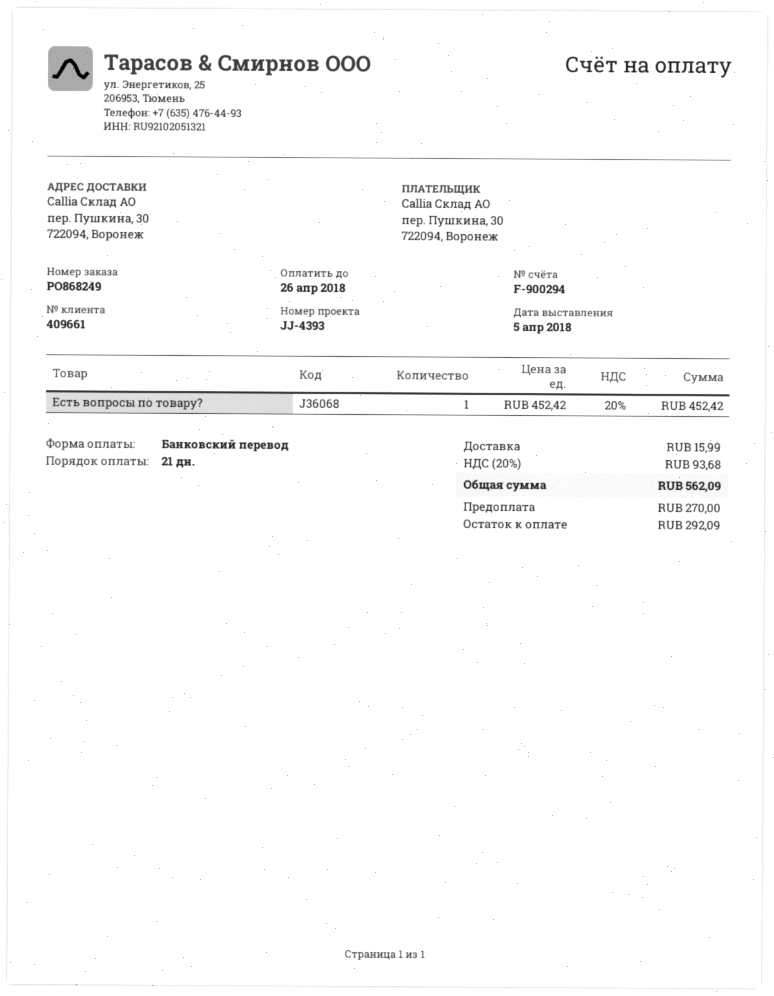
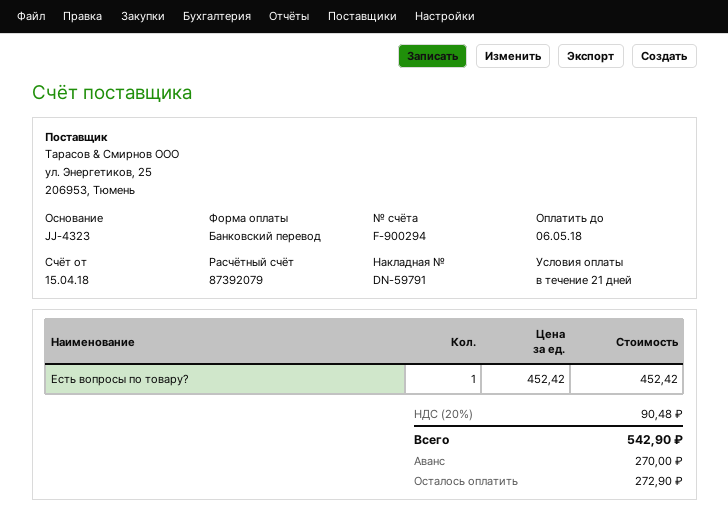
invoice date: 2018-04-05 -> 2018-04-15
due date: 2018-04-26 -> 2018-05-06
reference: JJ-4393 -> JJ-4323
shipping: 15.99 -> none
tax: 20% = 93.68 -> 20% = 90.48
total: 562.09 -> 542.90
balance: 292.09 -> 272.90

